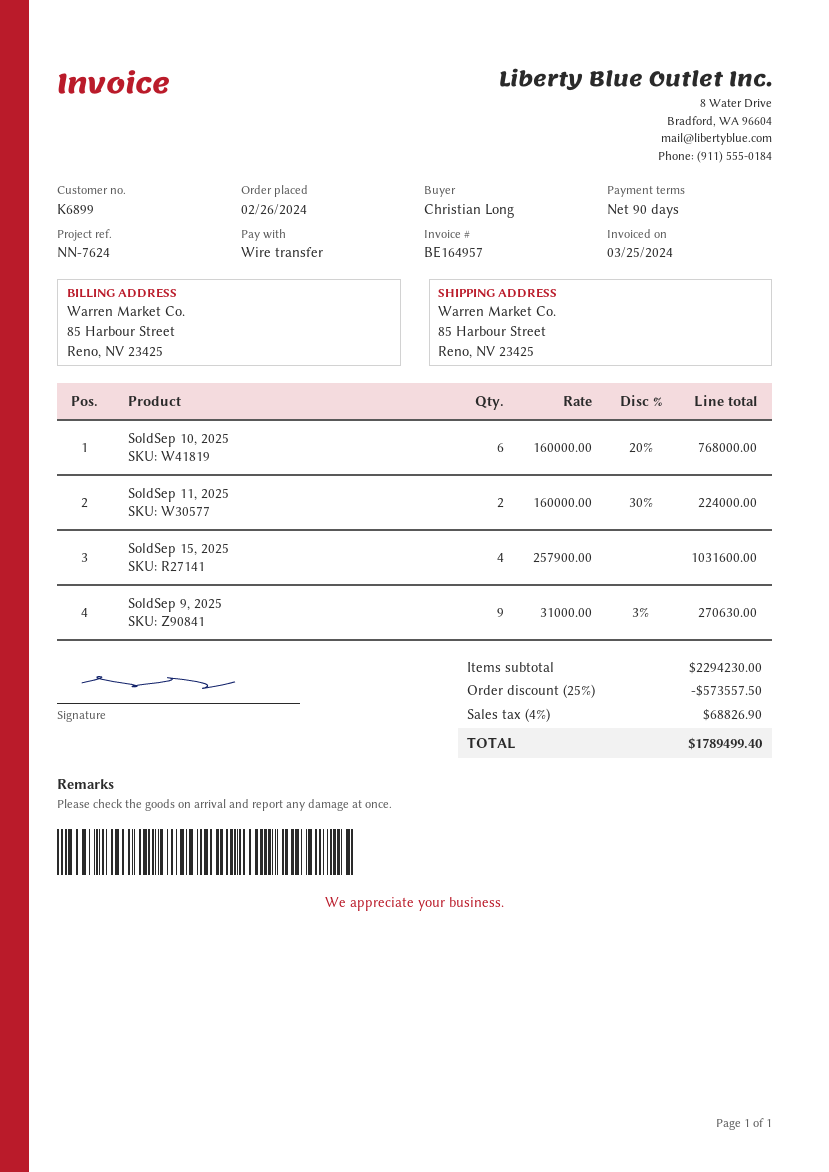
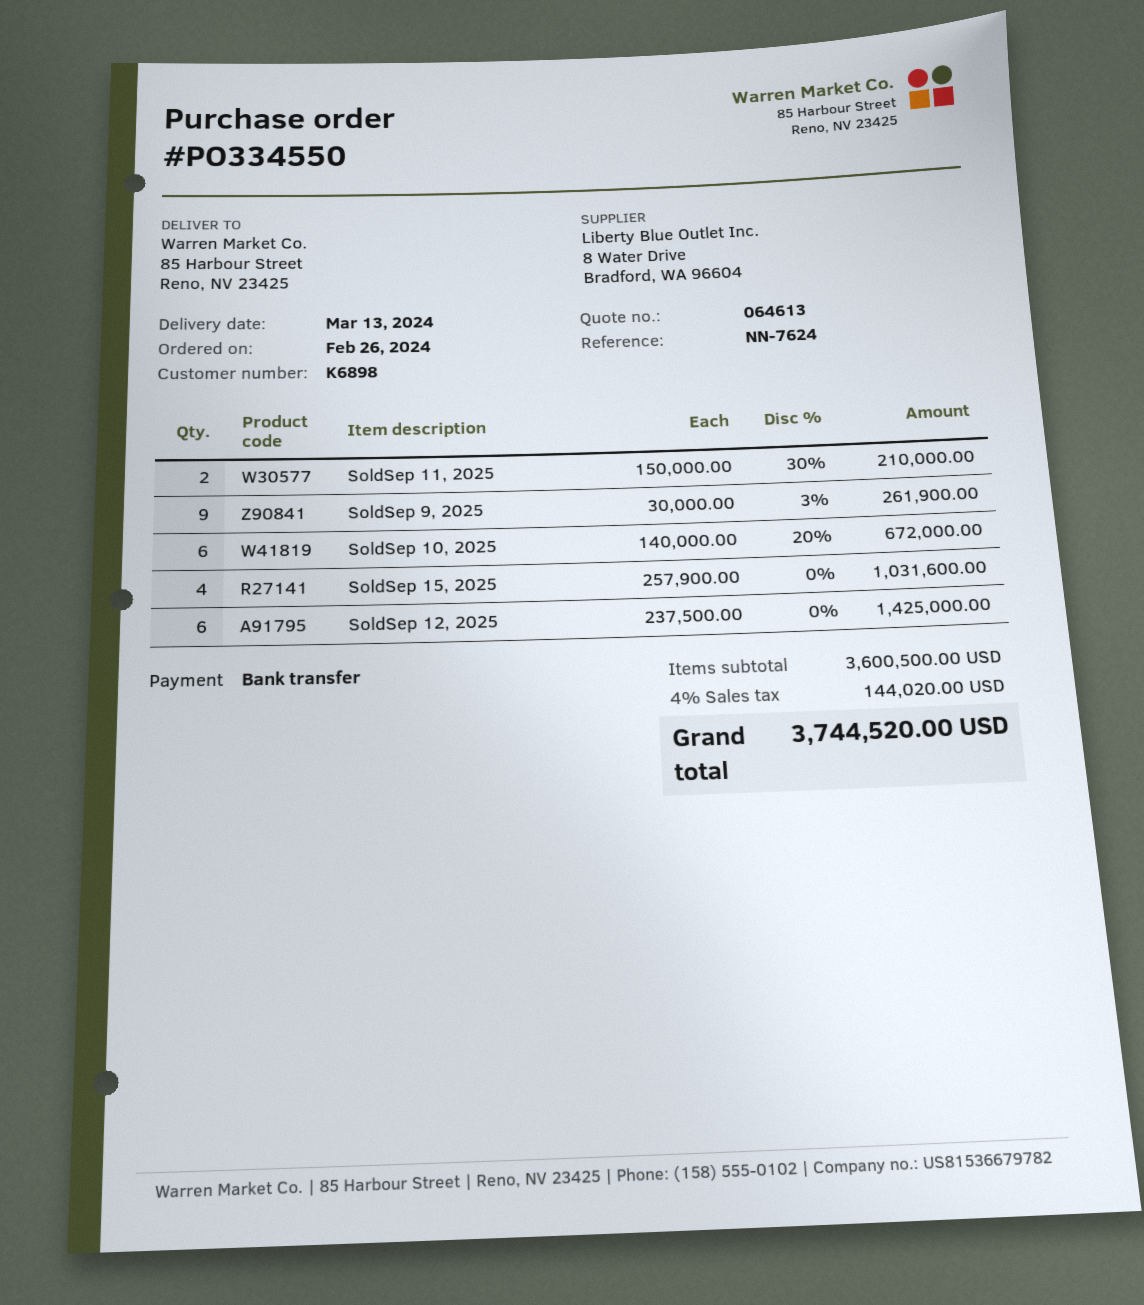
customer number: K6899 -> K6898
SoldSep 10, 2025: 6 x 160000.00 - 20% = 768000.00 -> 6 x 140000.00 - 20% = 672000.00
SoldSep 11, 2025: 2 x 160000.00 - 30% = 224000.00 -> 2 x 150000.00 - 30% = 210000.00
SoldSep 9, 2025: 9 x 31000.00 - 3% = 270630.00 -> 9 x 30000.00 - 3% = 261900.00
SoldSep 12, 2025: none -> 6 x 237500.00 = 1425000.00
subtotal: 2294230.00 -> 3600500.00
discount: 25% = 573557.50 -> none
tax: 4% = 68826.90 -> 4% = 144020.00
total: 1789499.40 -> 3744520.00

